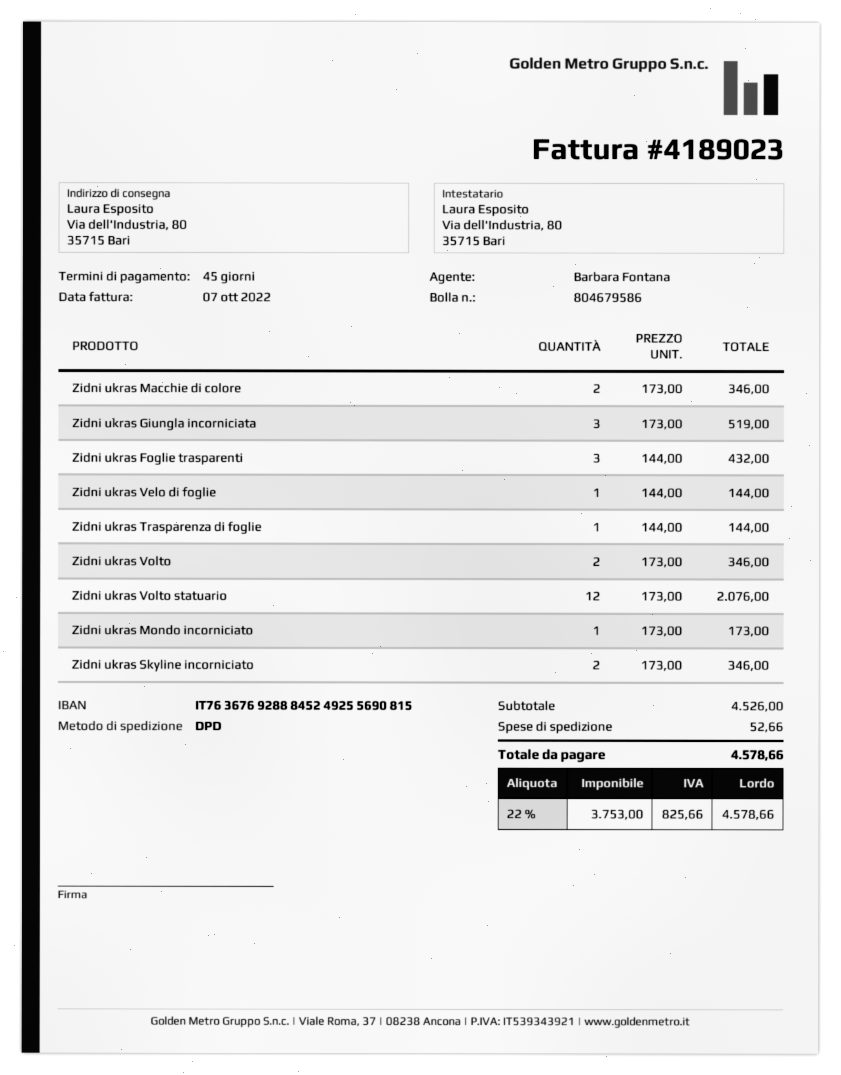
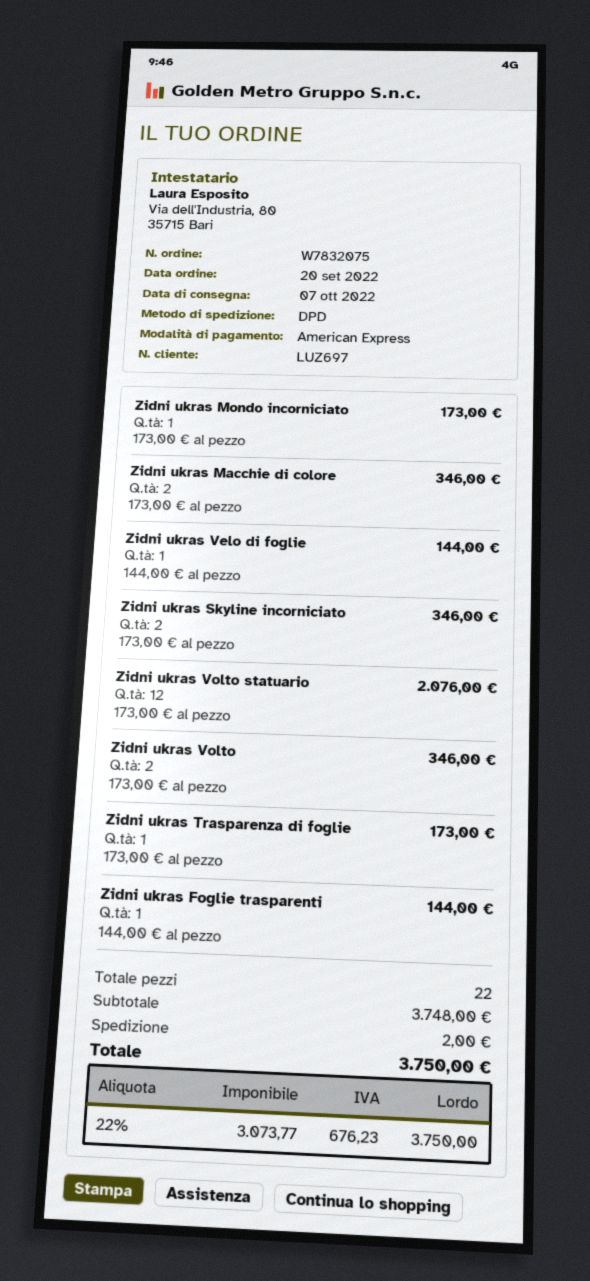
Zidni ukras Giungla incorniciata: 3 x 173.00 = 519.00 -> none
Zidni ukras Foglie trasparenti: 3 x 144.00 = 432.00 -> 1 x 144.00 = 144.00
Zidni ukras Trasparenza di foglie: 1 x 144.00 = 144.00 -> 1 x 173.00 = 173.00
subtotal: 4526.00 -> 3748.00
shipping: 52.66 -> 2.00
net: 3753.00 -> 3073.77
tax: 22% = 825.66 -> 22% = 676.23
total: 4578.66 -> 3750.00

